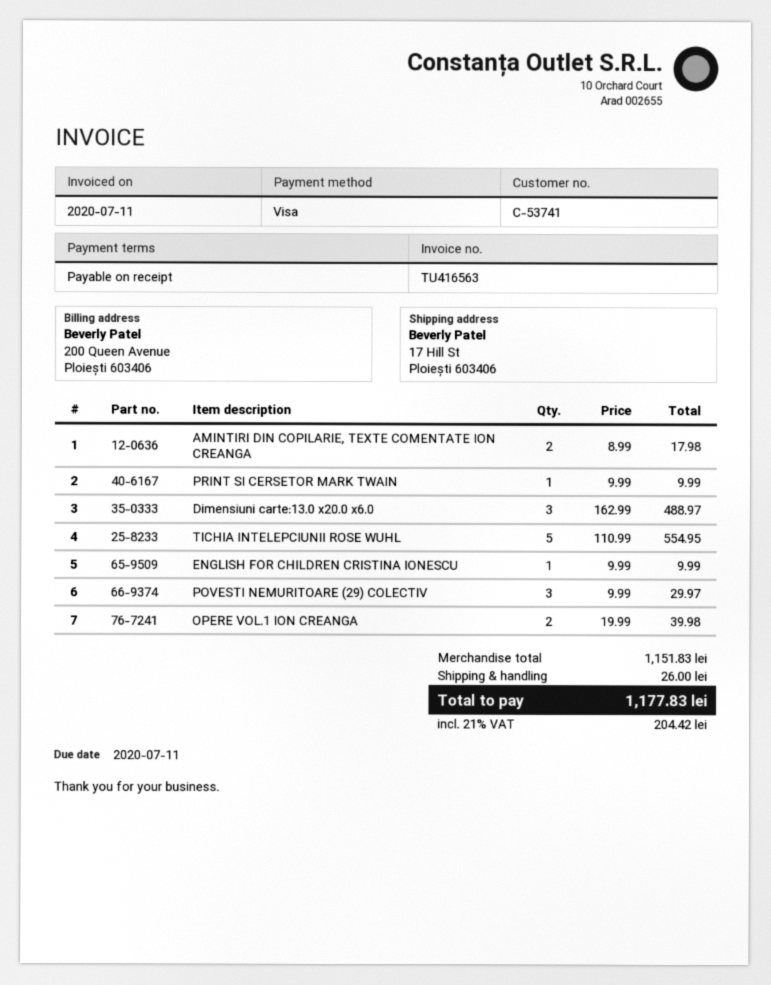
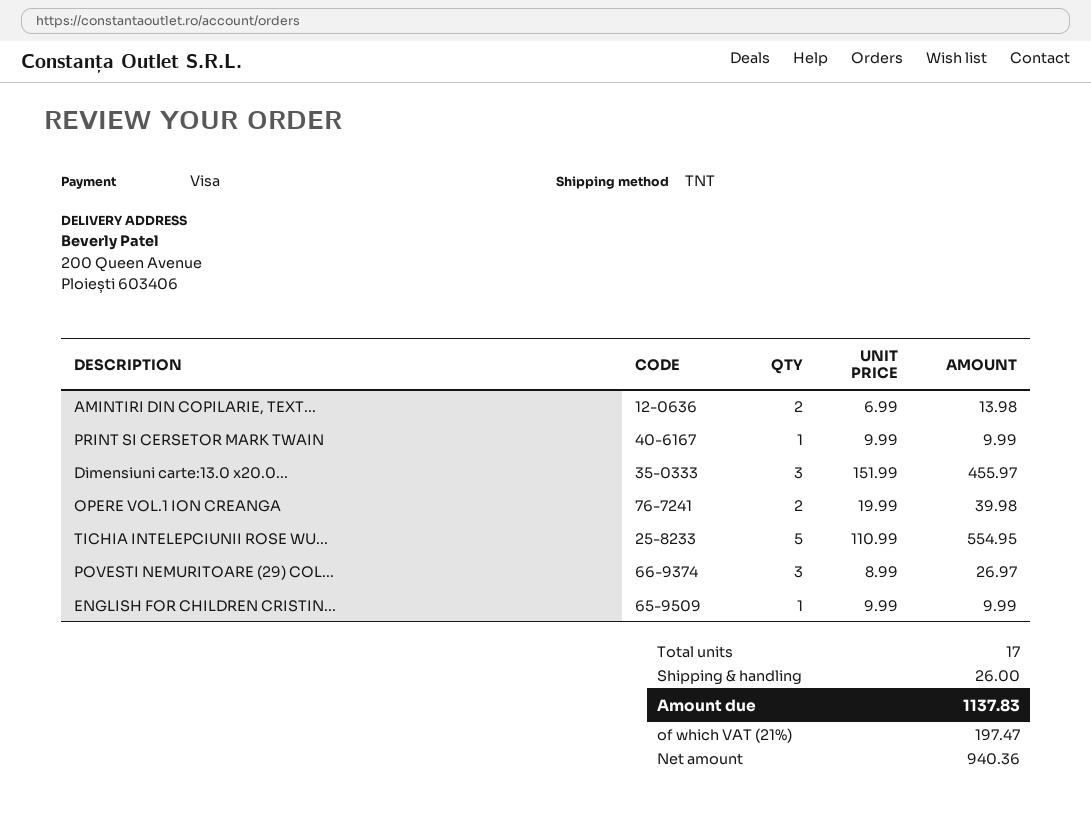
ship to: 17 Hill St, Ploiești 603406 -> 200 Queen Avenue, Ploiești 603406
AMINTIRI DIN COPILARIE, TEXTE COMENTATE ION CREANGA: 2 x 8.99 = 17.98 -> 2 x 6.99 = 13.98
Dimensiuni carte:13.0 x20.0 x6.0: 3 x 162.99 = 488.97 -> 3 x 151.99 = 455.97
POVESTI NEMURITOARE (29) COLECTIV: 3 x 9.99 = 29.97 -> 3 x 8.99 = 26.97
tax: 21% = 204.42 -> 21% = 197.47
total: 1177.83 -> 1137.83

